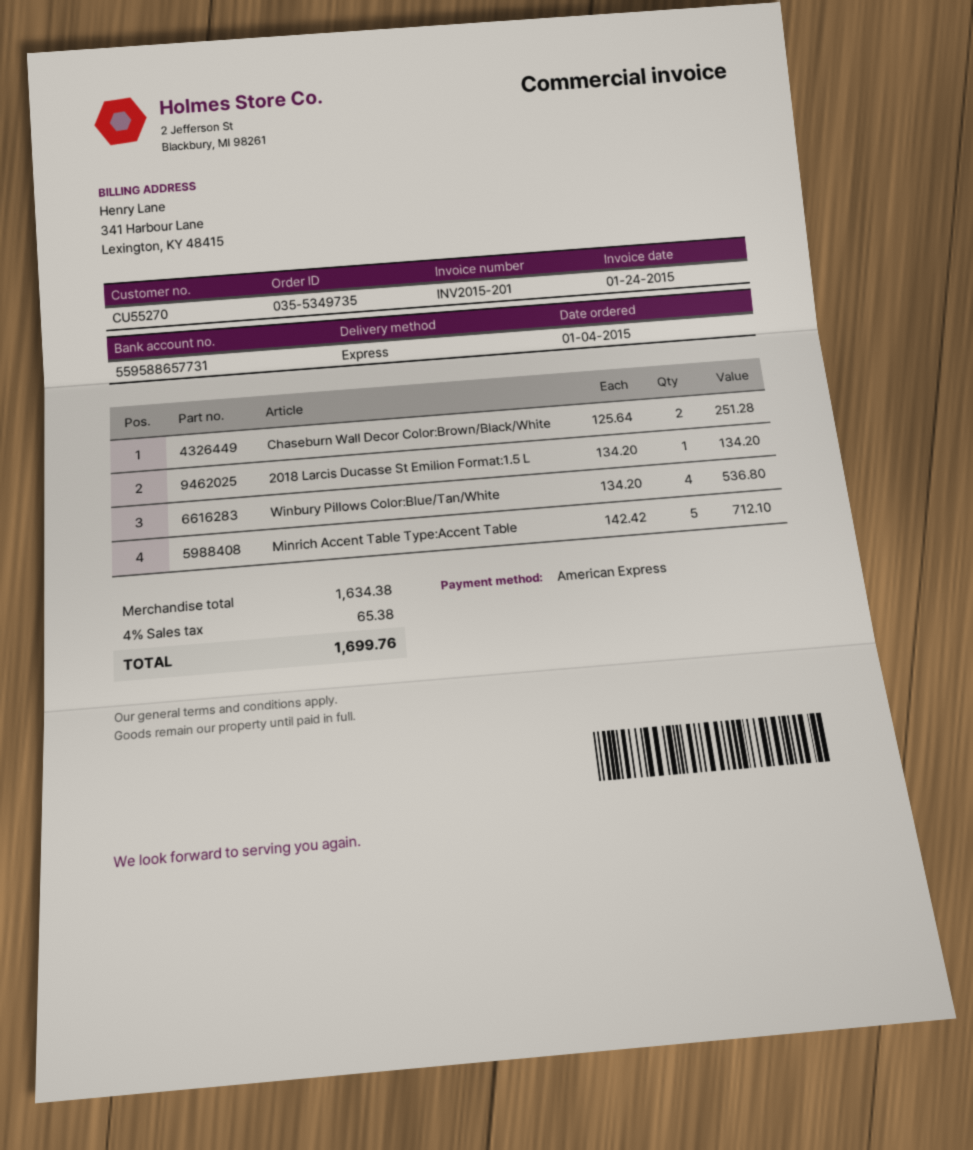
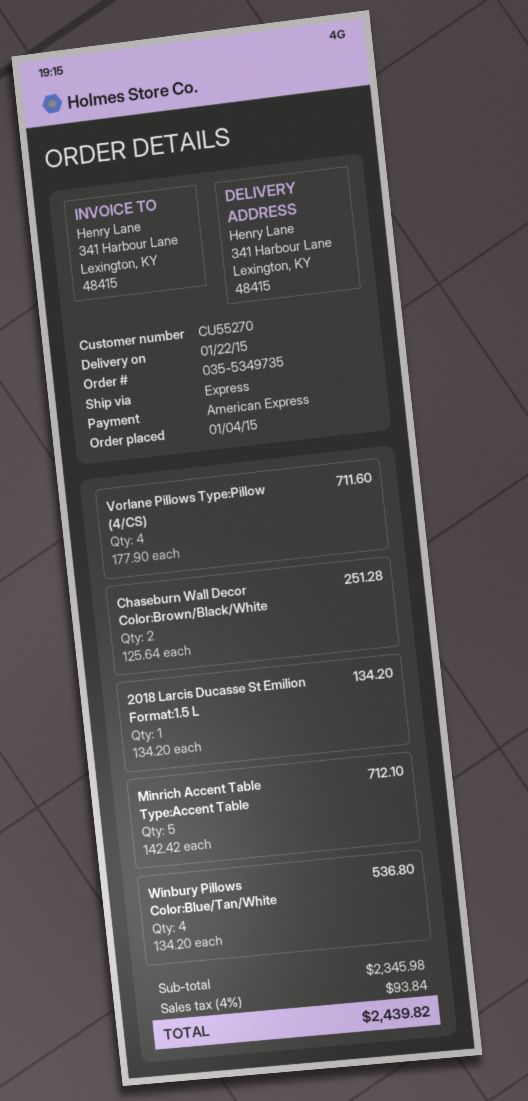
Vorlane Pillows Type:Pillow (4/CS): none -> 4 x 177.90 = 711.60
subtotal: 1634.38 -> 2345.98
tax: 4% = 65.38 -> 4% = 93.84
total: 1699.76 -> 2439.82

